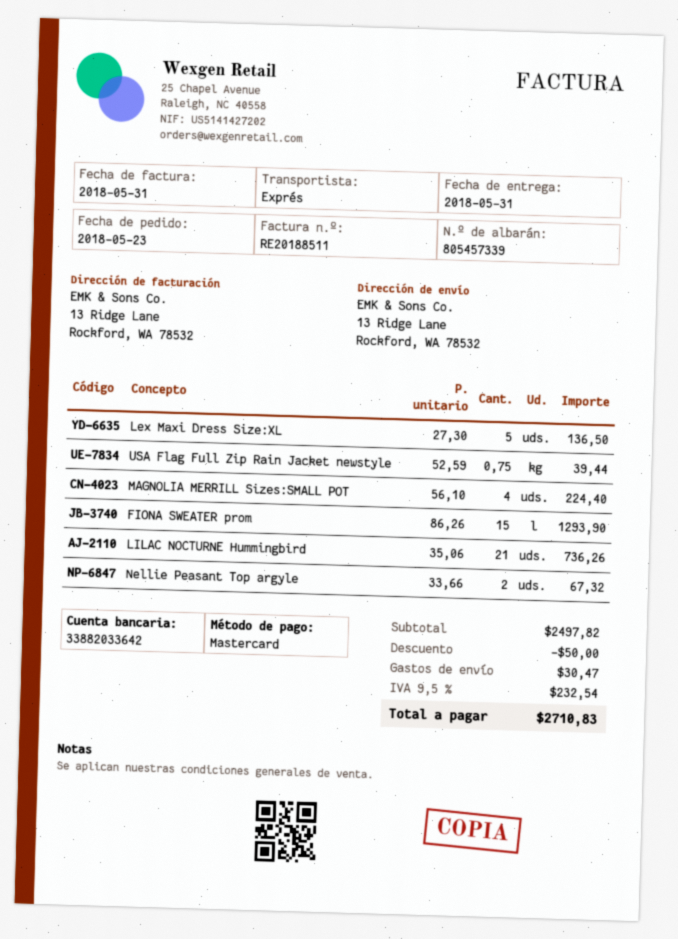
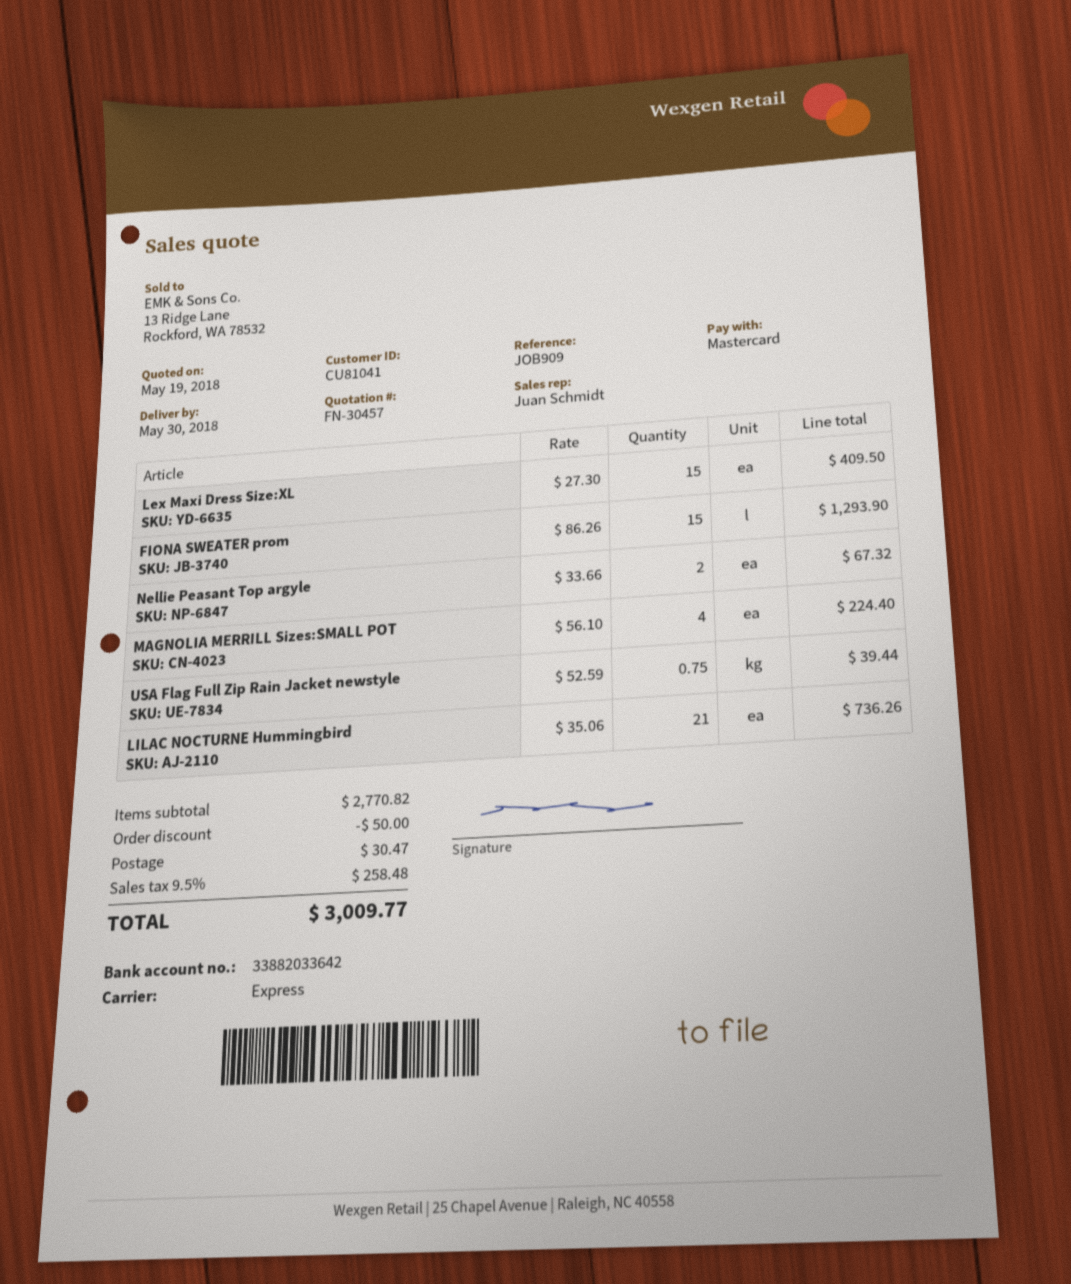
delivery date: 2018-05-31 -> 2018-05-30
Lex Maxi Dress Size:XL: 5 x 27.30 = 136.50 -> 15 x 27.30 = 409.50
subtotal: 2497.82 -> 2770.82
tax: 9.5% = 232.54 -> 9.5% = 258.48
total: 2710.83 -> 3009.77

